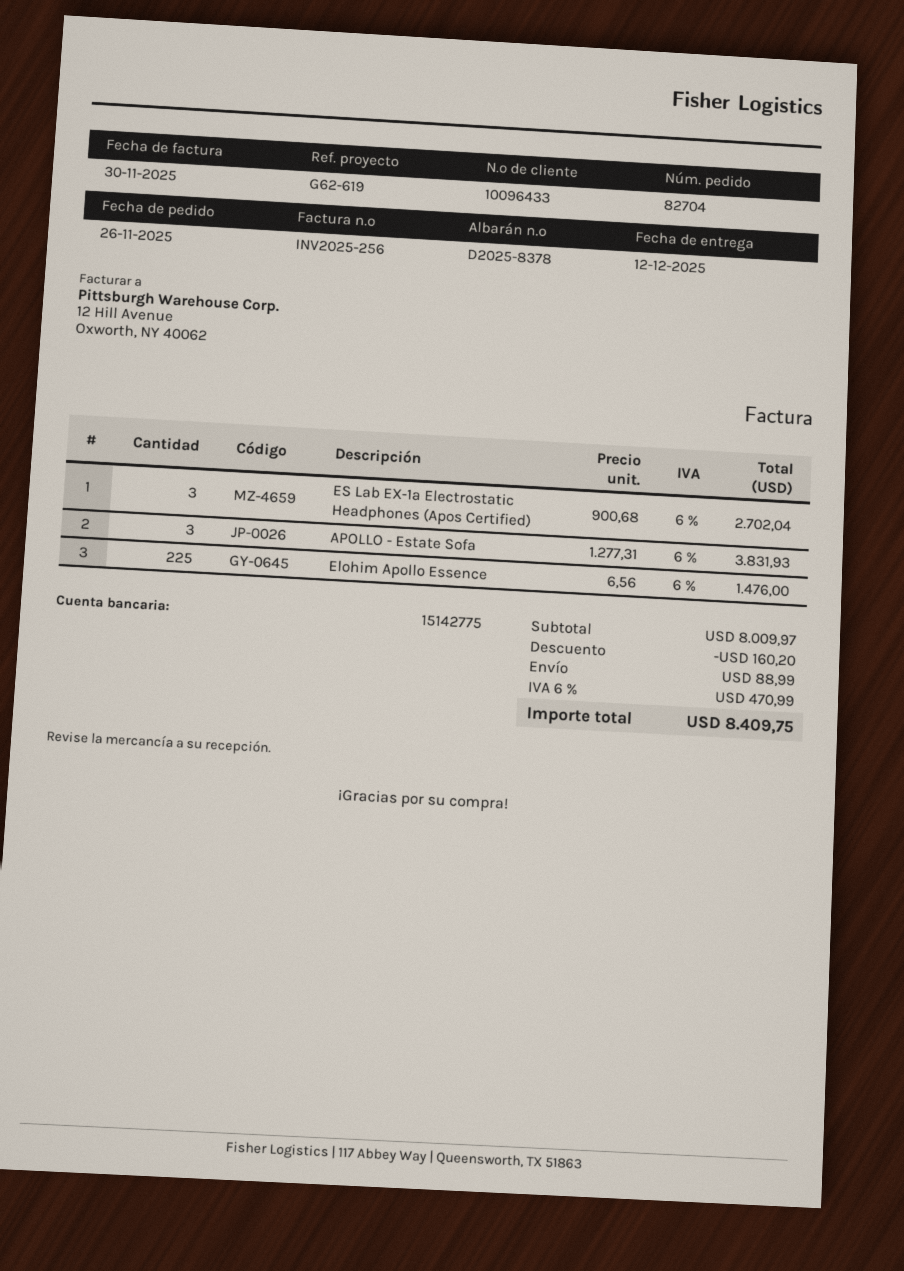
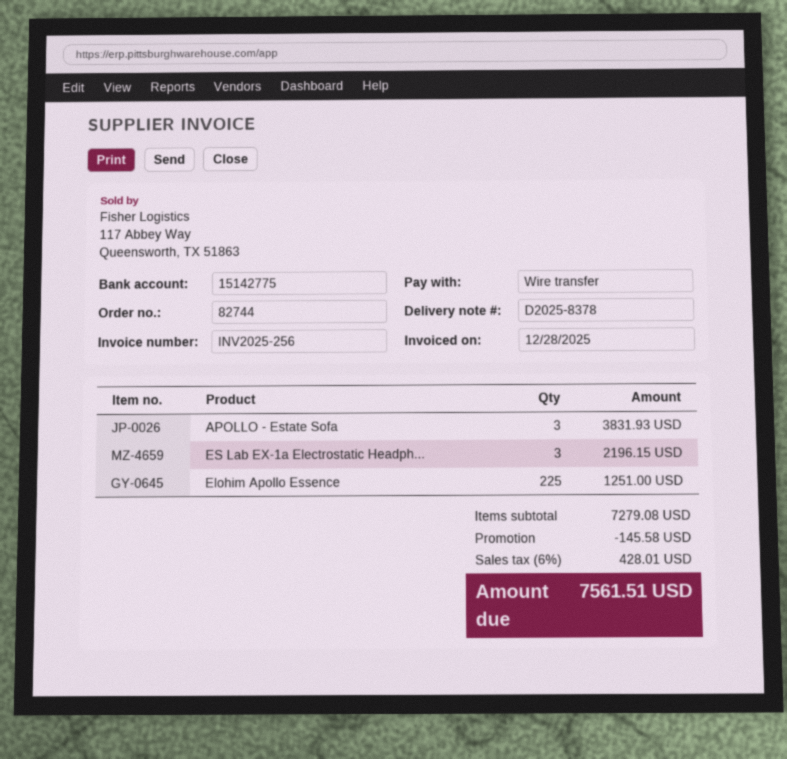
order number: 82704 -> 82744
invoice date: 2025-11-30 -> 2025-12-28
ES Lab EX-1a Electrostatic Headphones (Apos Certified): 3 for 2702.04 -> 3 for 2196.15
Elohim Apollo Essence: 225 for 1476.00 -> 225 for 1251.00
subtotal: 8009.97 -> 7279.08
discount: 160.20 -> 145.58
shipping: 88.99 -> none
tax: 6% = 470.99 -> 6% = 428.01
total: 8409.75 -> 7561.51

